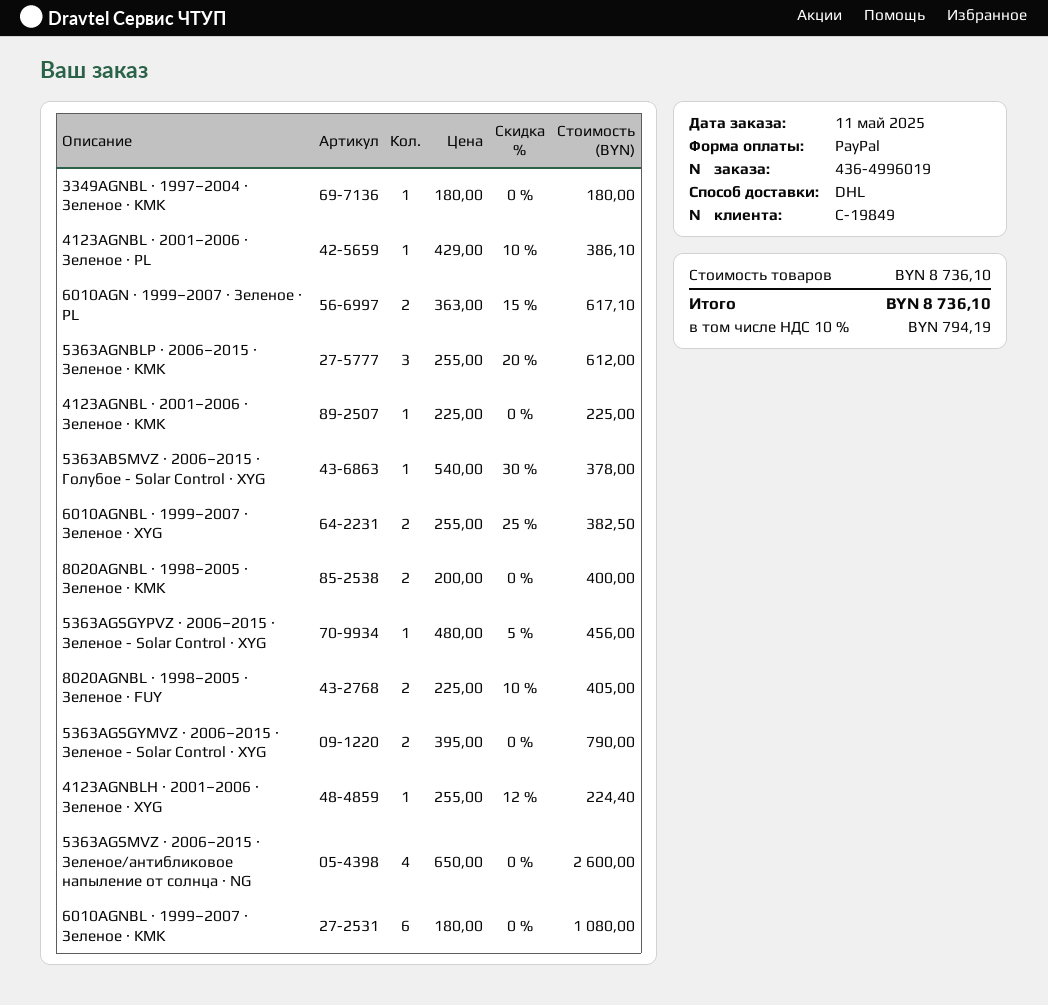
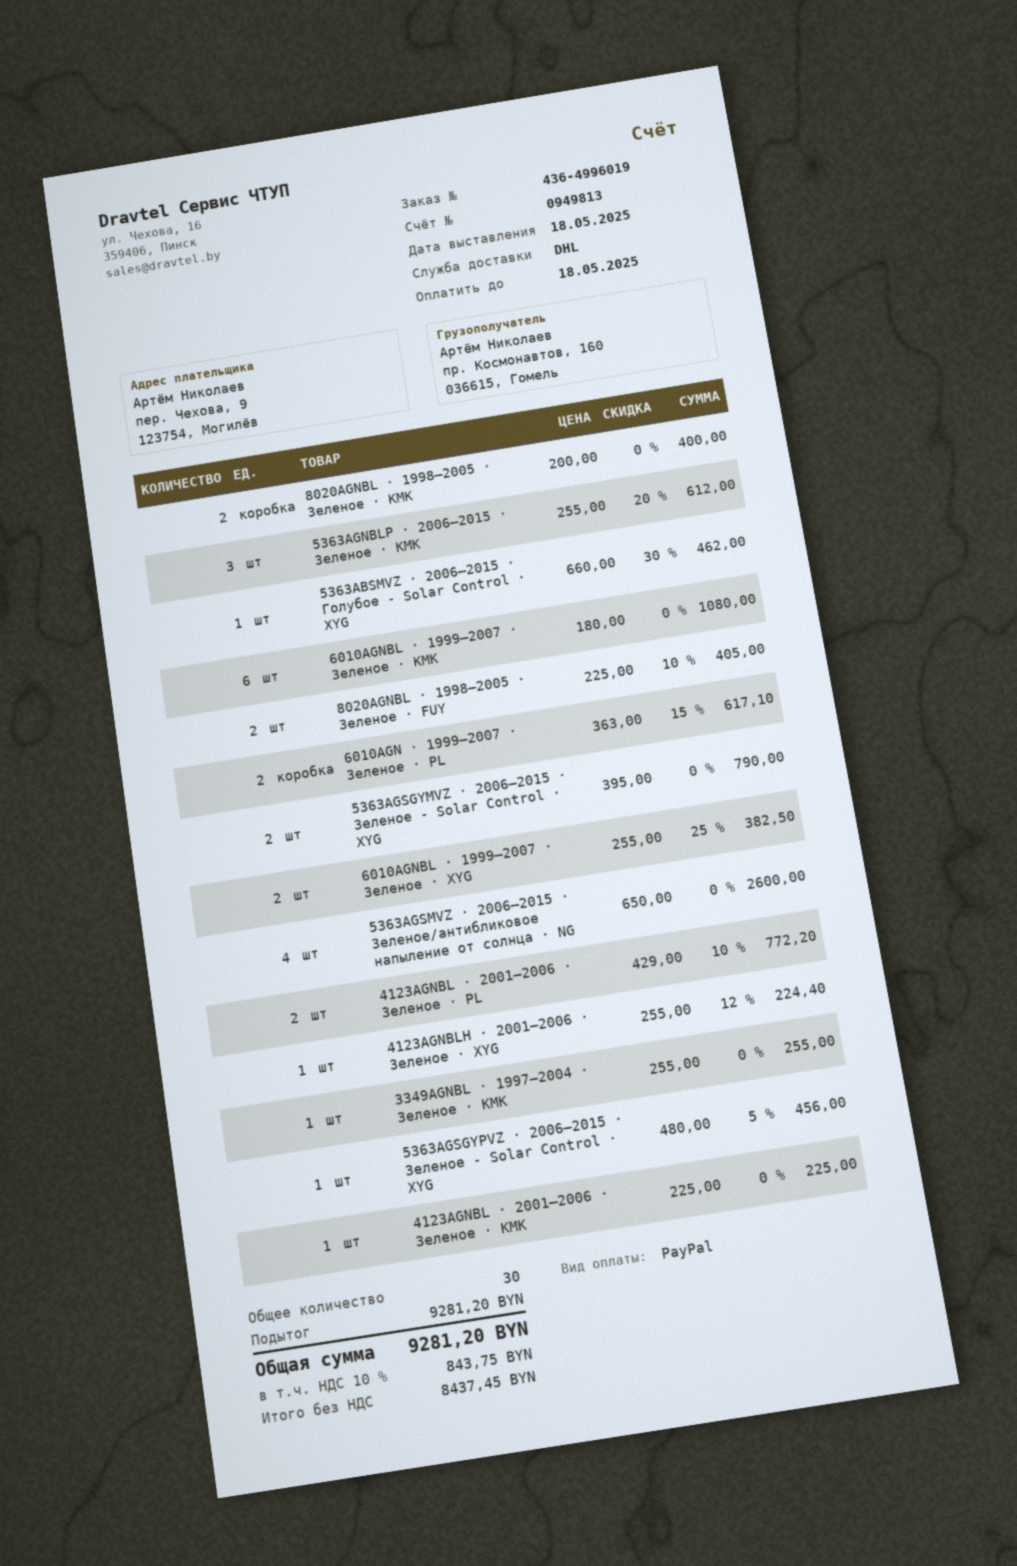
3349AGNBL · 1997–2004 · Зеленое · KMK: 1 x 180.00 = 180.00 -> 1 x 255.00 = 255.00
4123AGNBL · 2001–2006 · Зеленое · PL: 1 x 429.00 - 10% = 386.10 -> 2 x 429.00 - 10% = 772.20
5363ABSMVZ · 2006–2015 · Голубое - Solar Control · XYG: 1 x 540.00 - 30% = 378.00 -> 1 x 660.00 - 30% = 462.00
subtotal: 8736.10 -> 9281.20
tax: 10% = 794.19 -> 10% = 843.75
total: 8736.10 -> 9281.20

